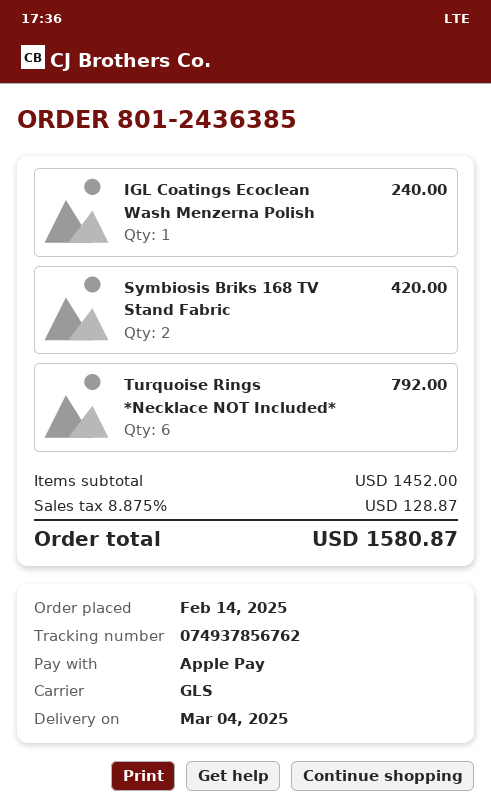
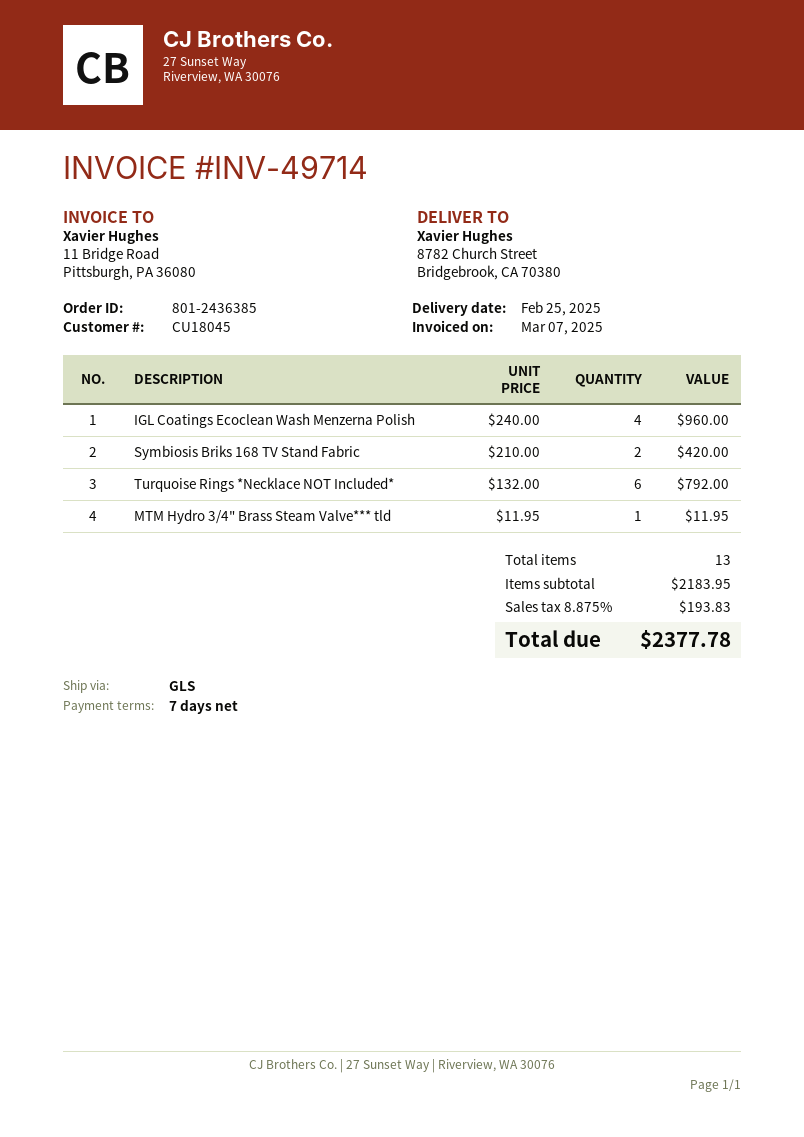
delivery date: 2025-03-04 -> 2025-02-25
IGL Coatings Ecoclean Wash Menzerna Polish: 1 for 240.00 -> 4 for 960.00
MTM Hydro 3/4" Brass Steam Valve*** tld: none -> 1 for 11.95
subtotal: 1452.00 -> 2183.95
tax: 8.875% = 128.87 -> 8.875% = 193.83
total: 1580.87 -> 2377.78

